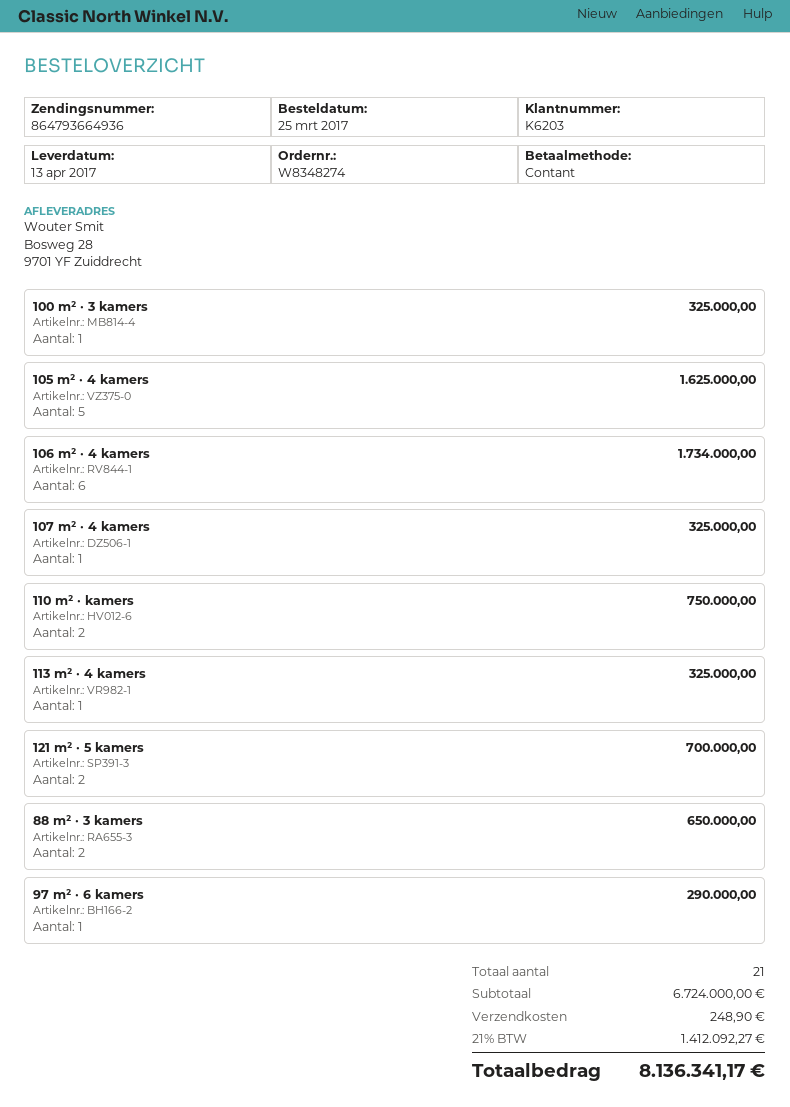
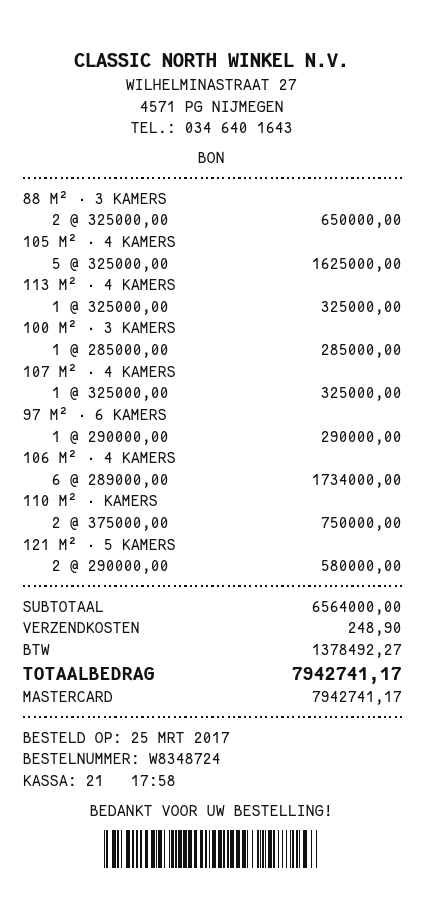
order number: W8348274 -> W8348724
payment method: cash -> Mastercard
100 m² · 3 kamers: 1 for 325000.00 -> 1 for 285000.00
121 m² · 5 kamers: 2 for 700000.00 -> 2 for 580000.00
subtotal: 6724000.00 -> 6564000.00
tax: 1412092.27 -> 1378492.27
total: 8136341.17 -> 7942741.17

